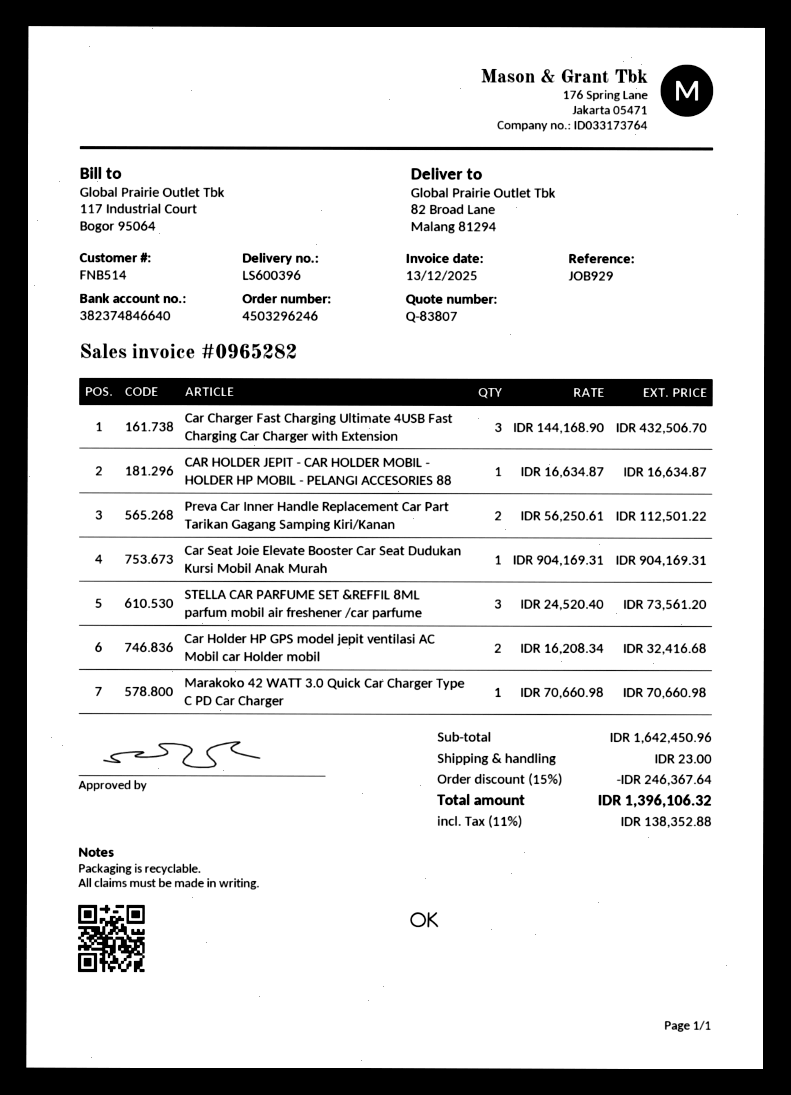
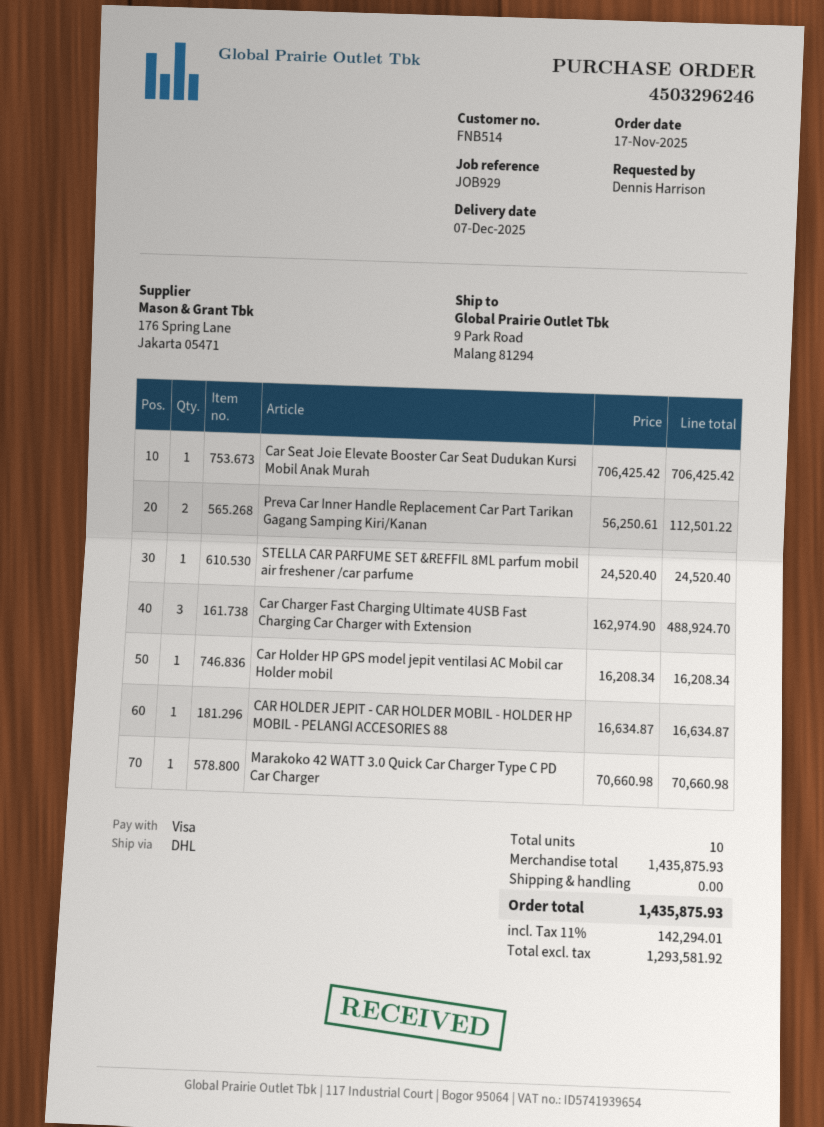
ship to: 82 Broad Lane, Malang 81294 -> 9 Park Road, Malang 81294
Car Charger Fast Charging Ultimate 4USB Fast Charging Car Charger with Extension: 3 x 144168.90 = 432506.70 -> 3 x 162974.90 = 488924.70
Car Seat Joie Elevate Booster Car Seat Dudukan Kursi Mobil Anak Murah: 1 x 904169.31 = 904169.31 -> 1 x 706425.42 = 706425.42
STELLA CAR PARFUME SET &REFFIL 8ML parfum mobil air freshener /car parfume: 3 x 24520.40 = 73561.20 -> 1 x 24520.40 = 24520.40
Car Holder HP GPS model jepit ventilasi AC Mobil car Holder mobil: 2 x 16208.34 = 32416.68 -> 1 x 16208.34 = 16208.34
subtotal: 1642450.96 -> 1435875.93
discount: 15% = 246367.64 -> none
shipping: 23.00 -> 0.00
tax: 11% = 138352.88 -> 11% = 142294.01
total: 1396106.32 -> 1435875.93

